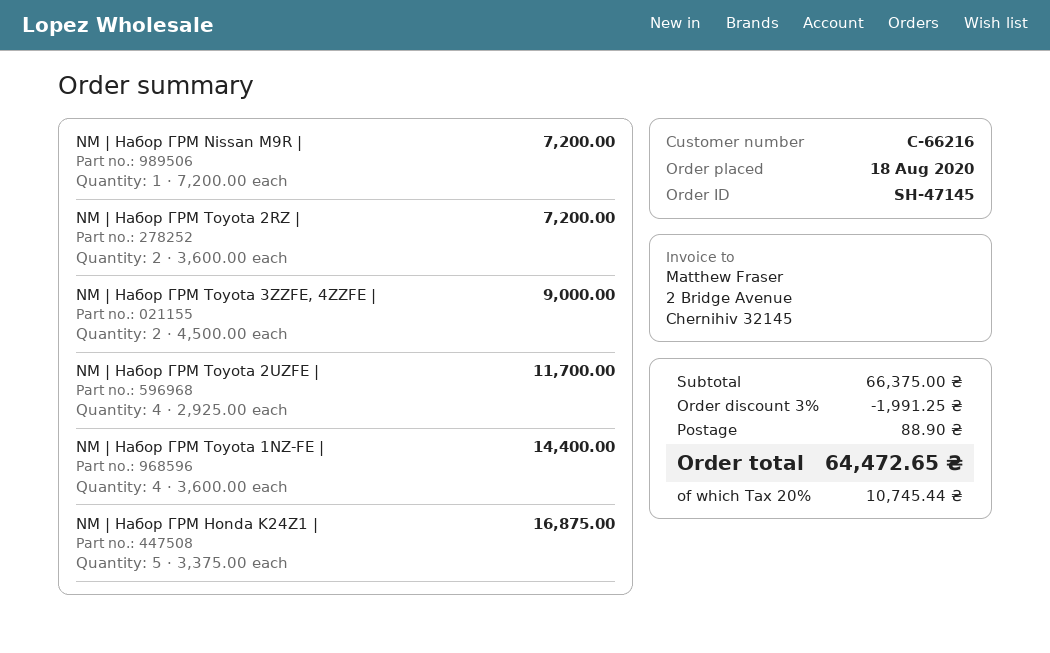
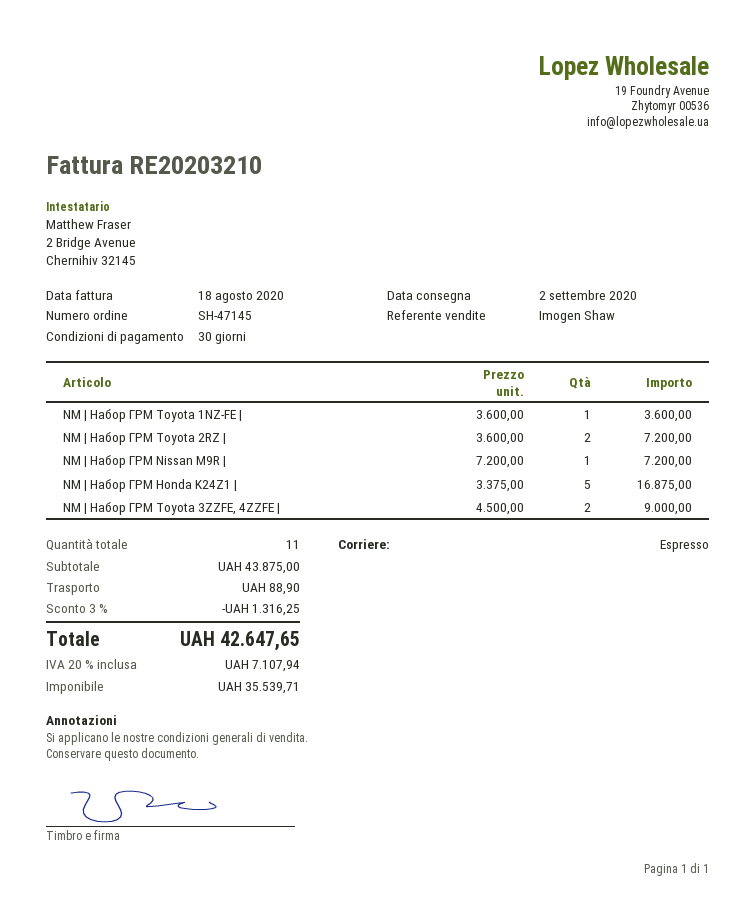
NM | Набор ГРМ Toyota 2UZFE |: 4 x 2925.00 = 11700.00 -> none
NM | Набор ГРМ Toyota 1NZ-FE |: 4 x 3600.00 = 14400.00 -> 1 x 3600.00 = 3600.00
subtotal: 66375.00 -> 43875.00
discount: 3% = 1991.25 -> 3% = 1316.25
tax: 20% = 10745.44 -> 20% = 7107.94
total: 64472.65 -> 42647.65

